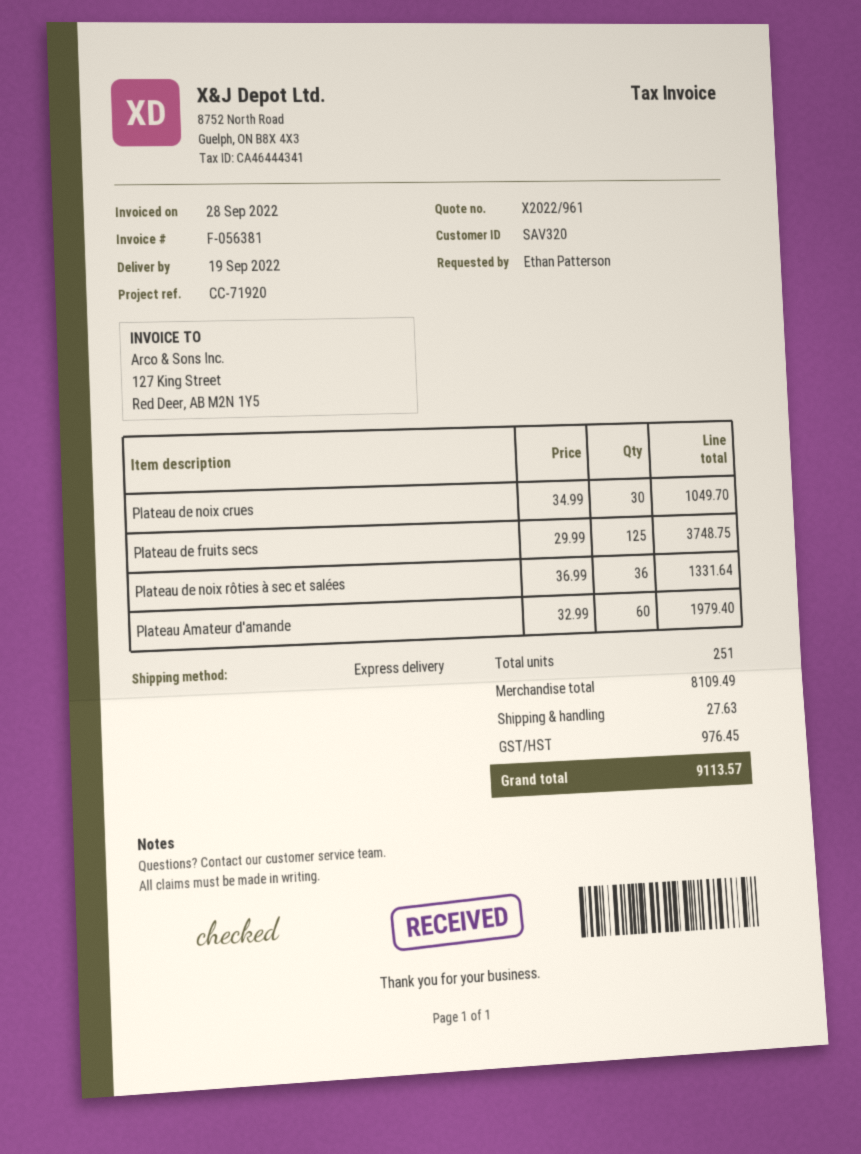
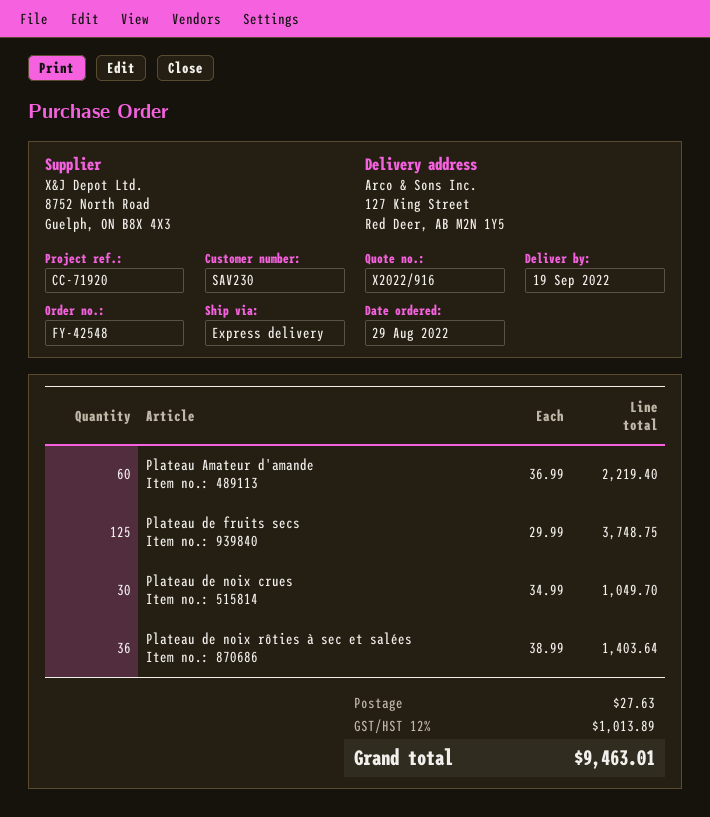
quote number: X2022/961 -> X2022/916
customer number: SAV320 -> SAV230
Plateau de noix rôties à sec et salées: 36 x 36.99 = 1331.64 -> 36 x 38.99 = 1403.64
Plateau Amateur d'amande: 60 x 32.99 = 1979.40 -> 60 x 36.99 = 2219.40
tax: 976.45 -> 1013.89
total: 9113.57 -> 9463.01

